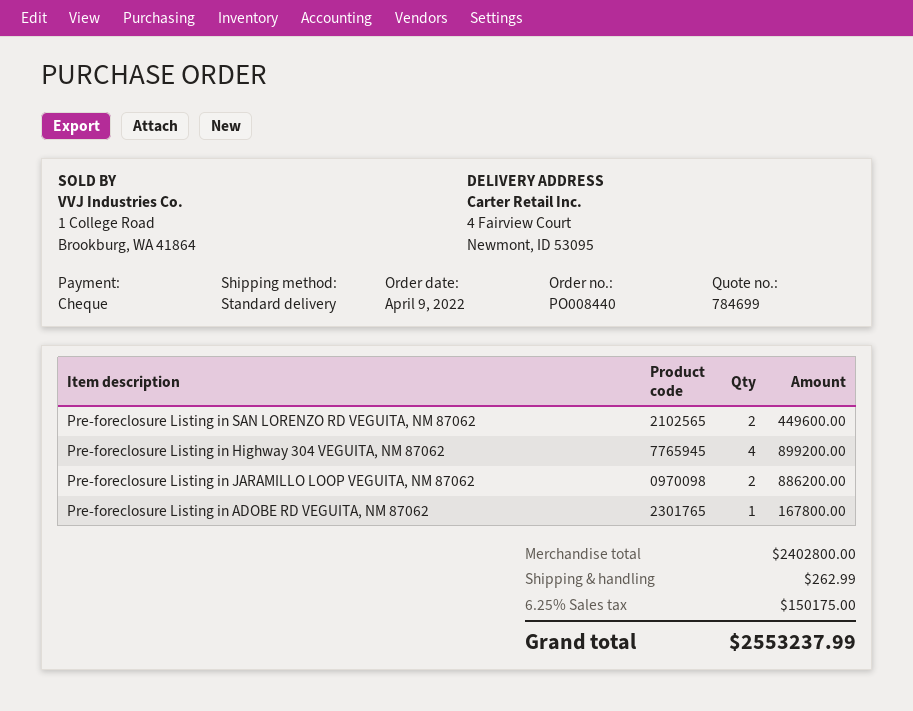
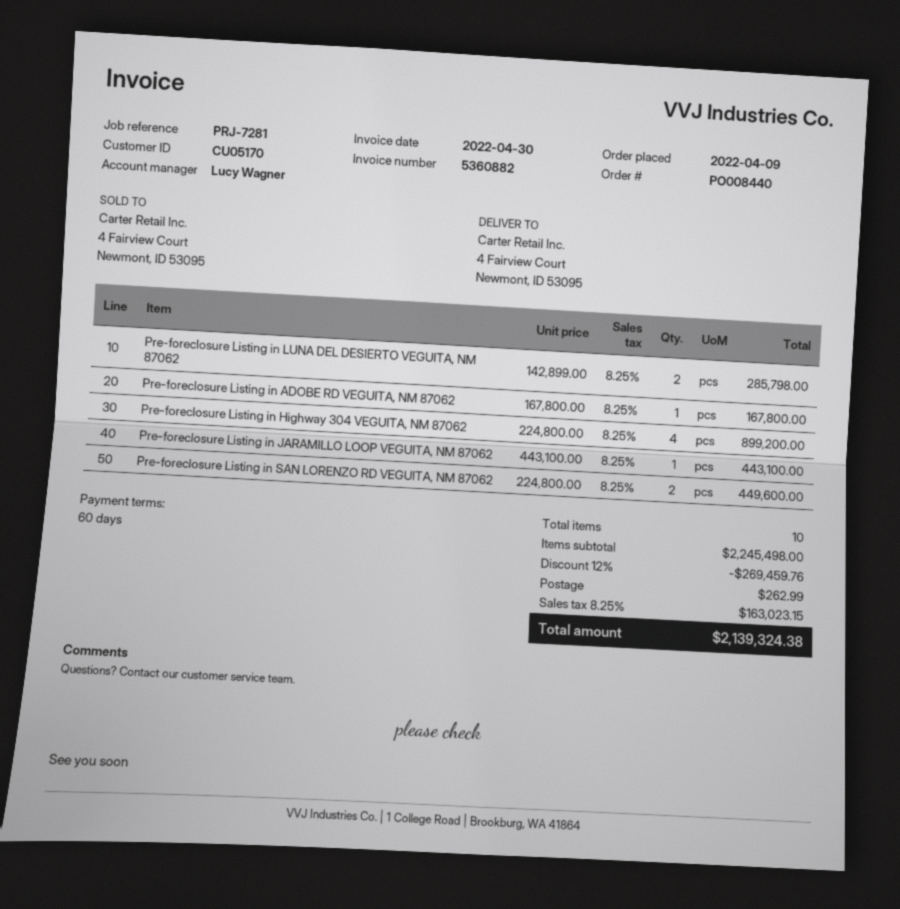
Pre-foreclosure Listing in JARAMILLO LOOP VEGUITA, NM 87062: 2 for 886200.00 -> 1 for 443100.00
Pre-foreclosure Listing in LUNA DEL DESIERTO VEGUITA, NM 87062: none -> 2 for 285798.00
subtotal: 2402800.00 -> 2245498.00
discount: none -> 12% = 269459.76
tax: 6.25% = 150175.00 -> 8.25% = 163023.15
total: 2553237.99 -> 2139324.38

